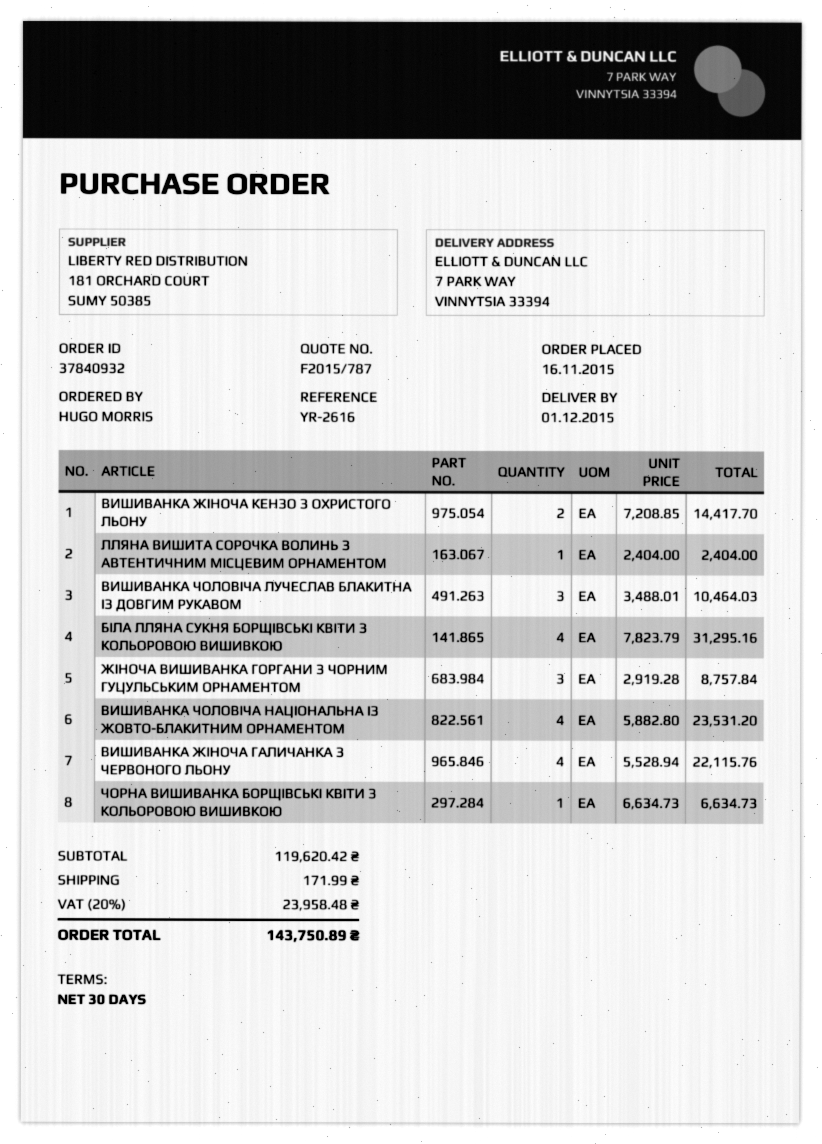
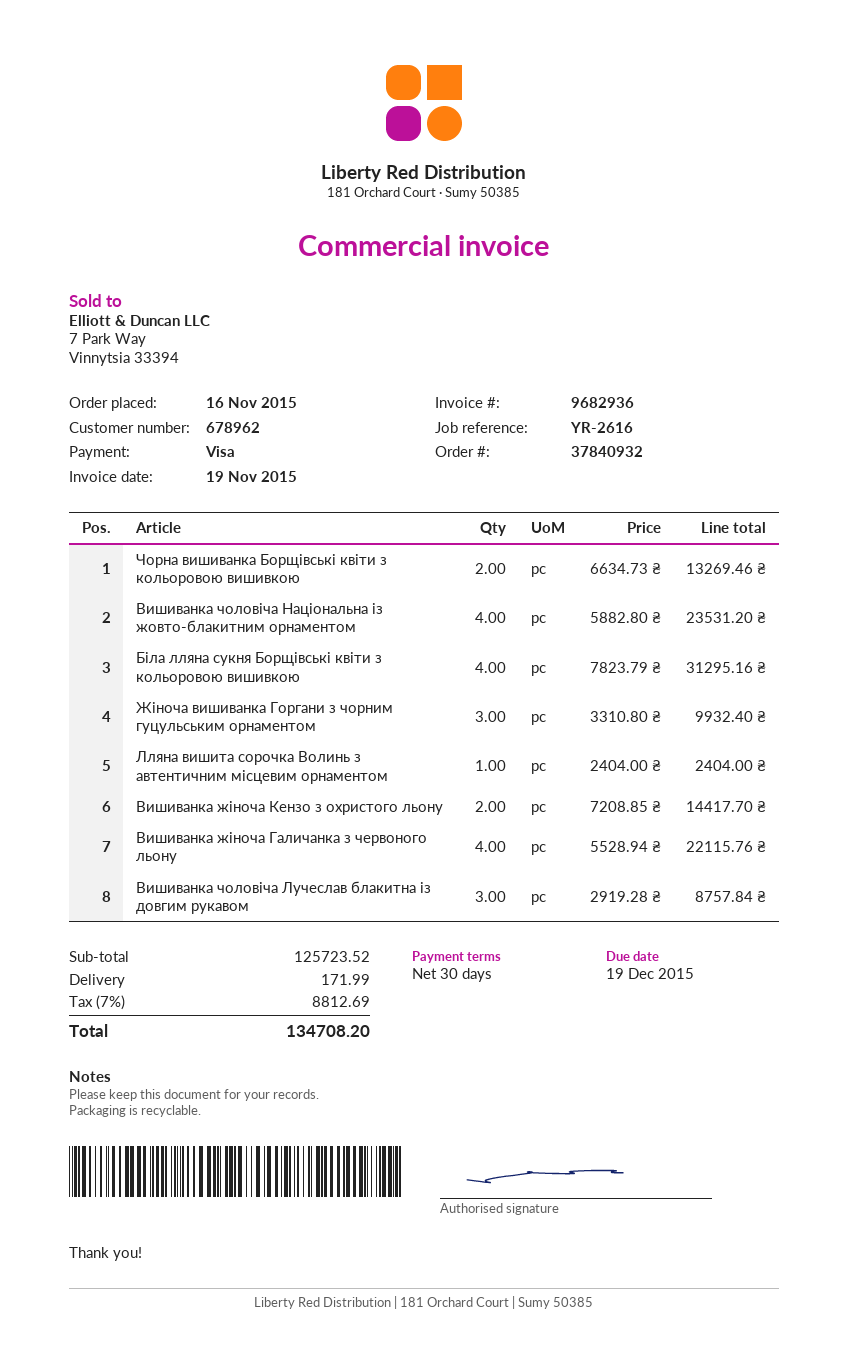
ВИШИВАНКА ЧОЛОВІЧА ЛУЧЕСЛАВ БЛАКИТНА ІЗ ДОВГИМ РУКАВОМ: 3 x 3488.01 = 10464.03 -> 3 x 2919.28 = 8757.84
ЖІНОЧА ВИШИВАНКА ГОРГАНИ З ЧОРНИМ ГУЦУЛЬСЬКИМ ОРНАМЕНТОМ: 3 x 2919.28 = 8757.84 -> 3 x 3310.80 = 9932.40
ЧОРНА ВИШИВАНКА БОРЩІВСЬКІ КВІТИ З КОЛЬОРОВОЮ ВИШИВКОЮ: 1 x 6634.73 = 6634.73 -> 2 x 6634.73 = 13269.46
subtotal: 119620.42 -> 125723.52
tax: 20% = 23958.48 -> 7% = 8812.69
total: 143750.89 -> 134708.20

